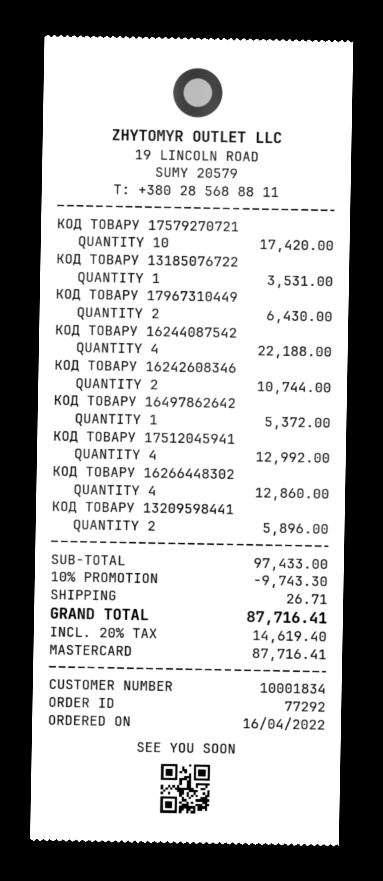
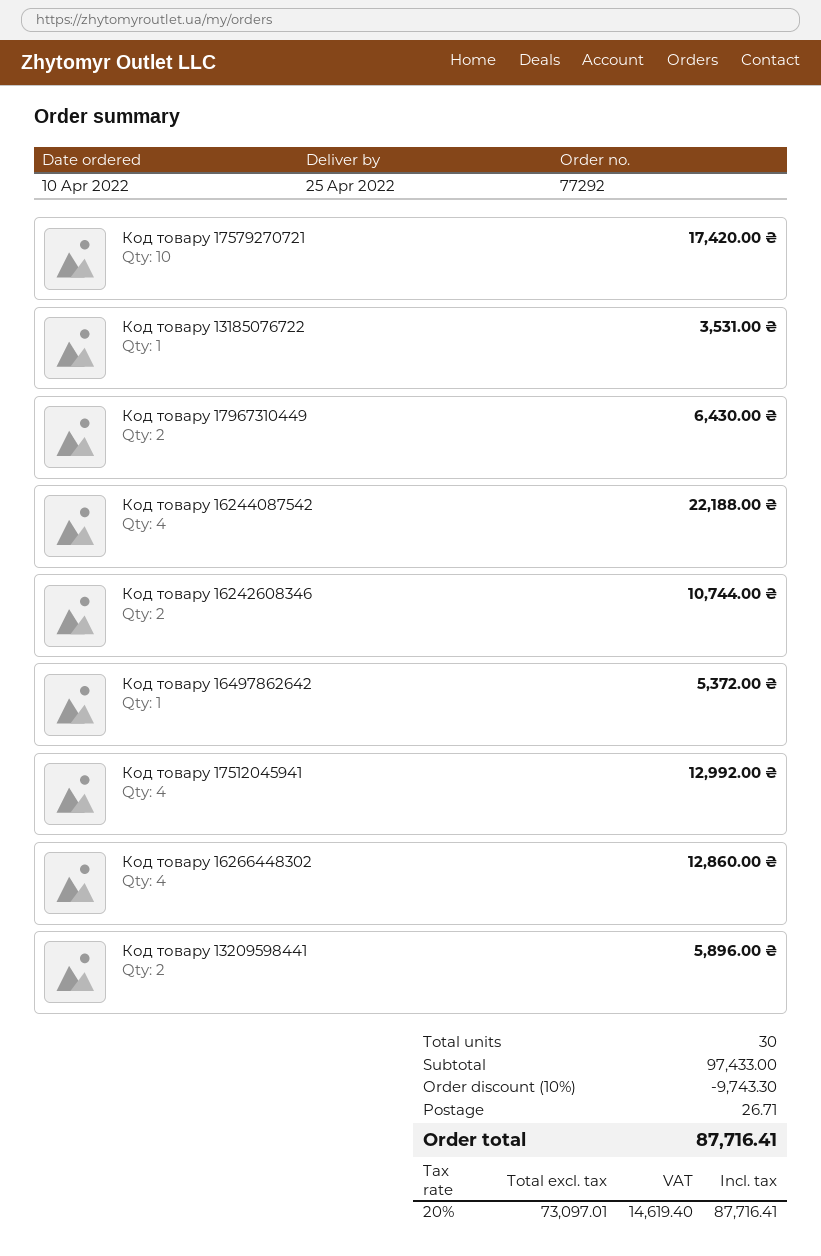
order date: 2022-04-16 -> 2022-04-10

